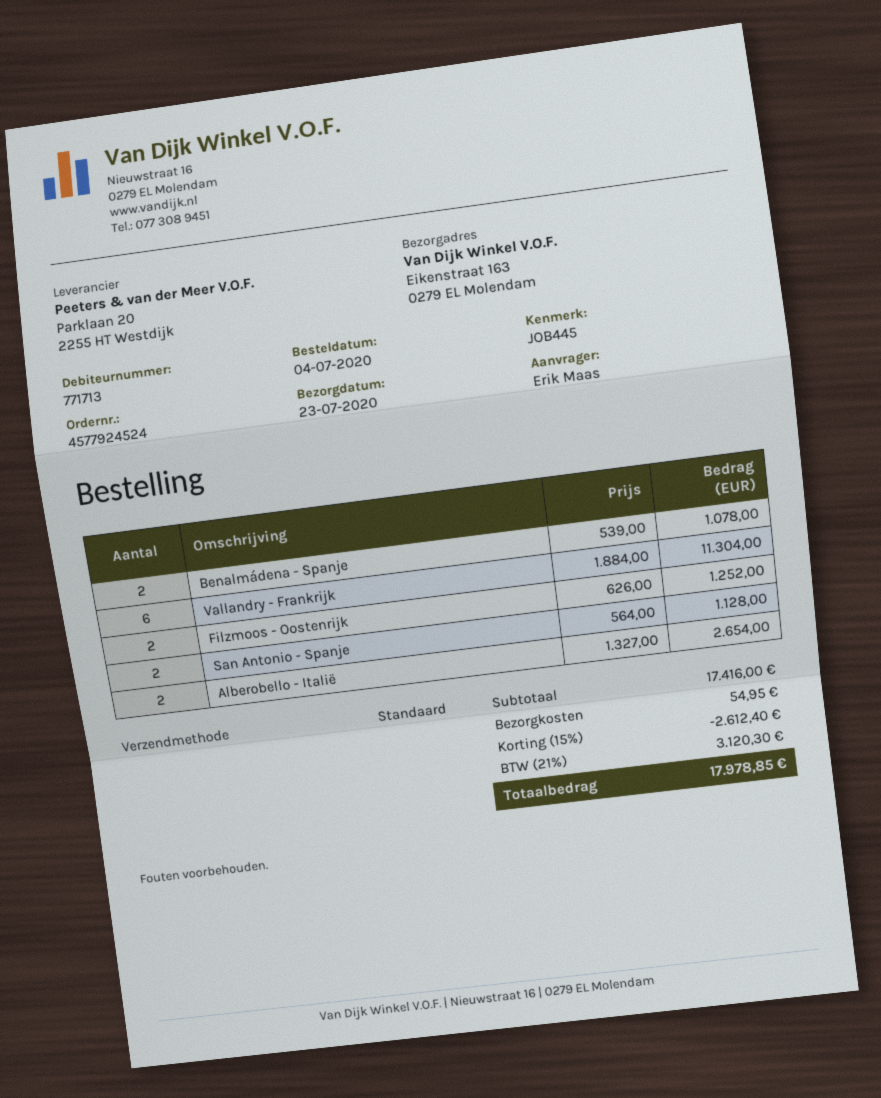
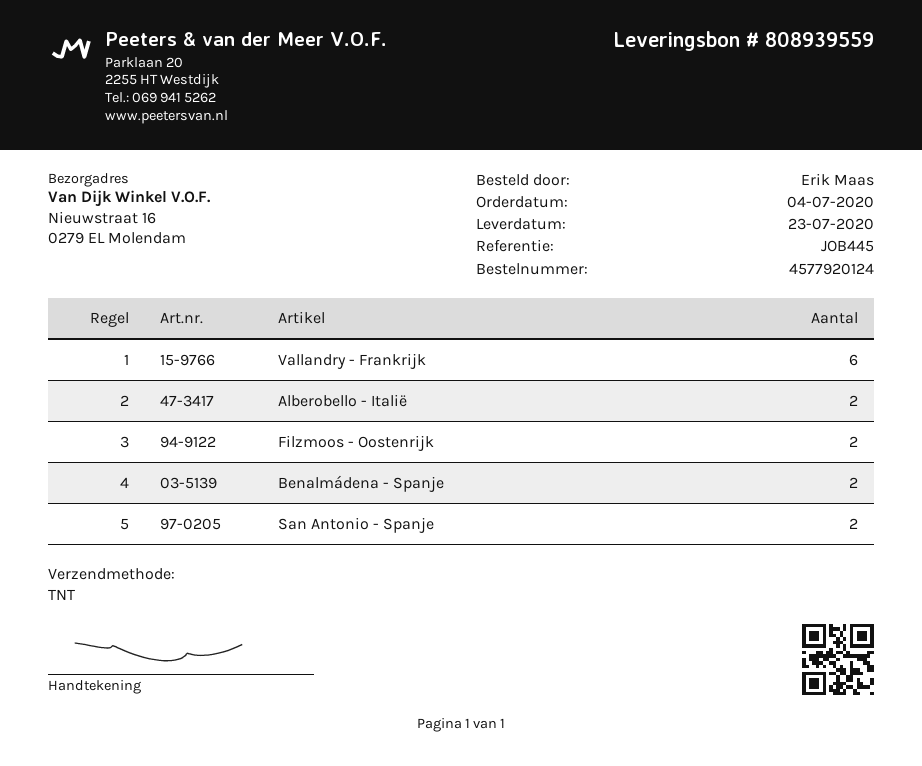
order number: 4577924524 -> 4577920124
shipping method: standard -> TNT
ship to: Eikenstraat 163, 0279 EL Molendam -> Nieuwstraat 16, 0279 EL Molendam

